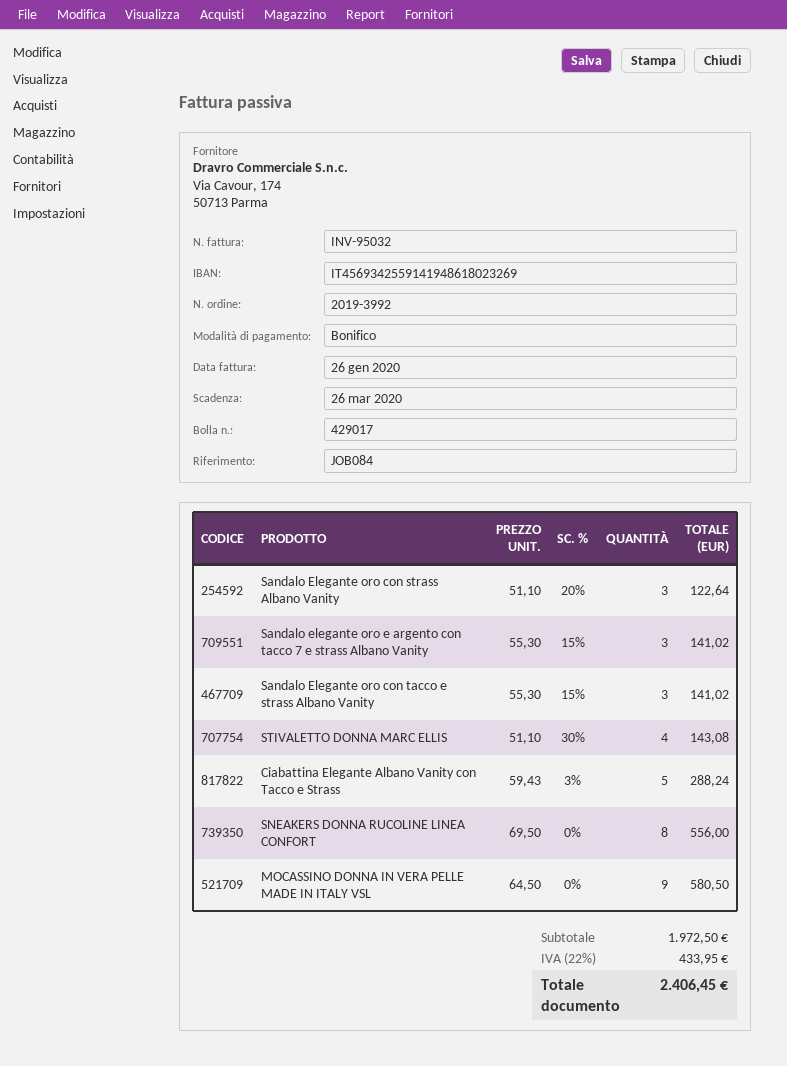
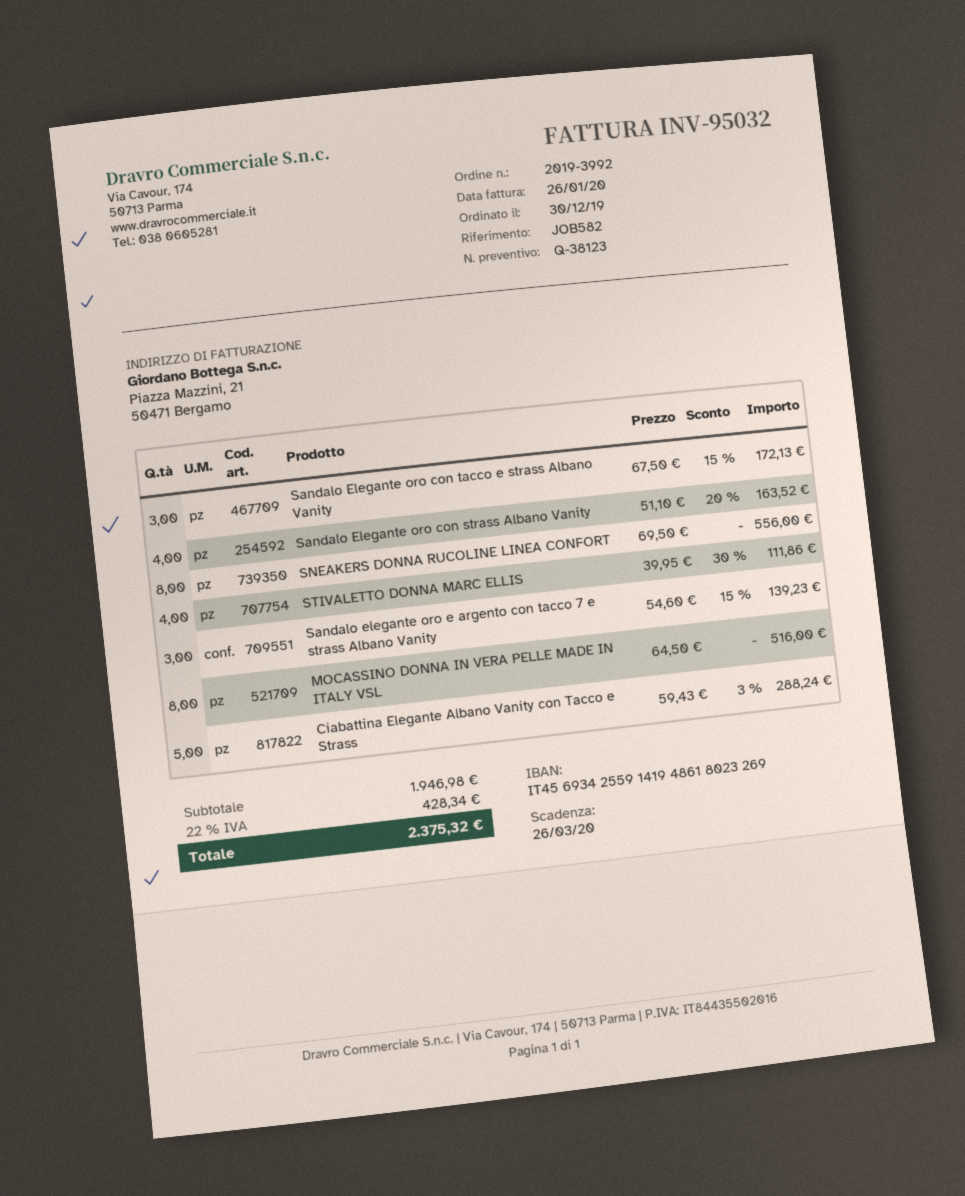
reference: JOB084 -> JOB582
Sandalo Elegante oro con strass Albano Vanity: 3 x 51.10 - 20% = 122.64 -> 4 x 51.10 - 20% = 163.52
Sandalo elegante oro e argento con tacco 7 e strass Albano Vanity: 3 x 55.30 - 15% = 141.02 -> 3 x 54.60 - 15% = 139.23
Sandalo Elegante oro con tacco e strass Albano Vanity: 3 x 55.30 - 15% = 141.02 -> 3 x 67.50 - 15% = 172.13
STIVALETTO DONNA MARC ELLIS: 4 x 51.10 - 30% = 143.08 -> 4 x 39.95 - 30% = 111.86
MOCASSINO DONNA IN VERA PELLE MADE IN ITALY VSL: 9 x 64.50 = 580.50 -> 8 x 64.50 = 516.00
subtotal: 1972.50 -> 1946.98
tax: 22% = 433.95 -> 22% = 428.34
total: 2406.45 -> 2375.32

